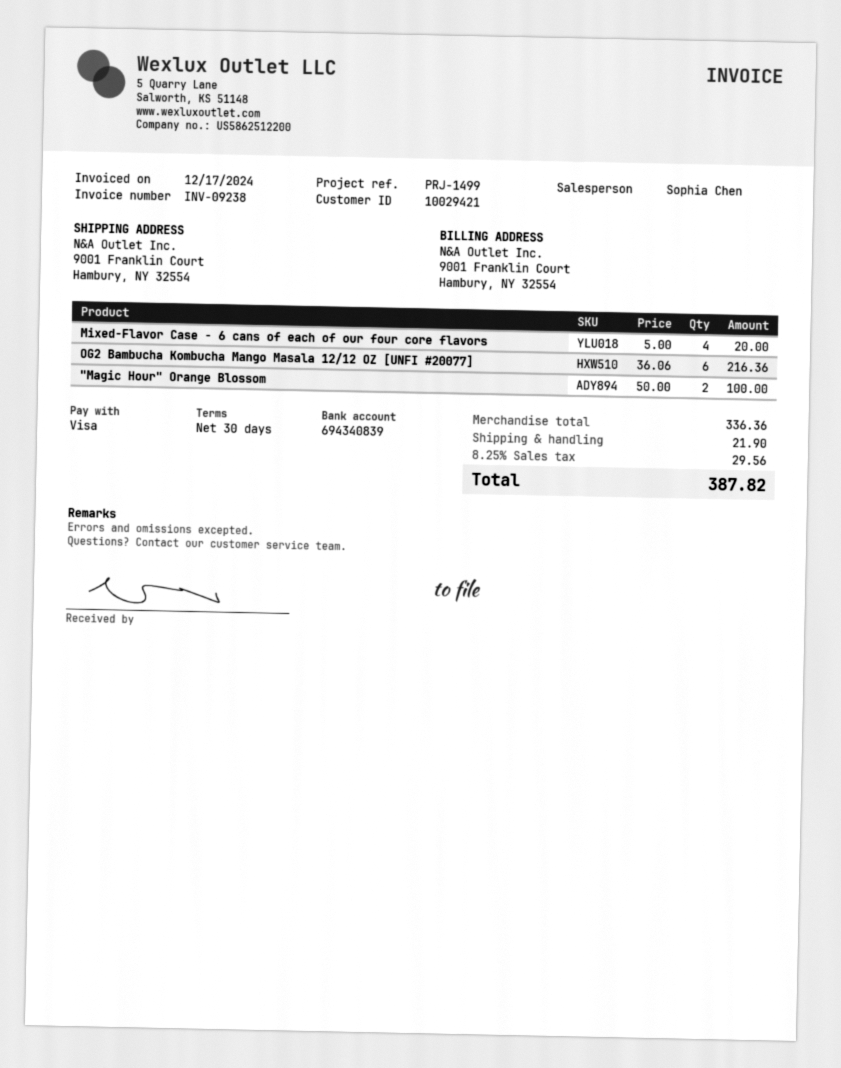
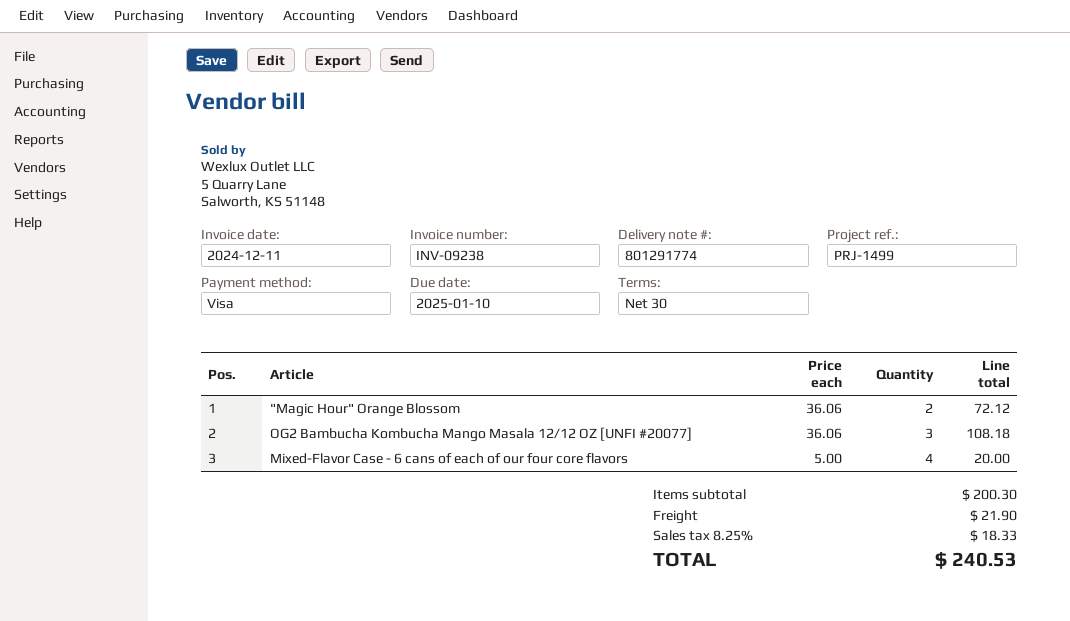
invoice date: 2024-12-17 -> 2024-12-11
OG2 Bambucha Kombucha Mango Masala 12/12 OZ [UNFI #20077]: 6 x 36.06 = 216.36 -> 3 x 36.06 = 108.18
"Magic Hour" Orange Blossom: 2 x 50.00 = 100.00 -> 2 x 36.06 = 72.12
subtotal: 336.36 -> 200.30
tax: 8.25% = 29.56 -> 8.25% = 18.33
total: 387.82 -> 240.53

